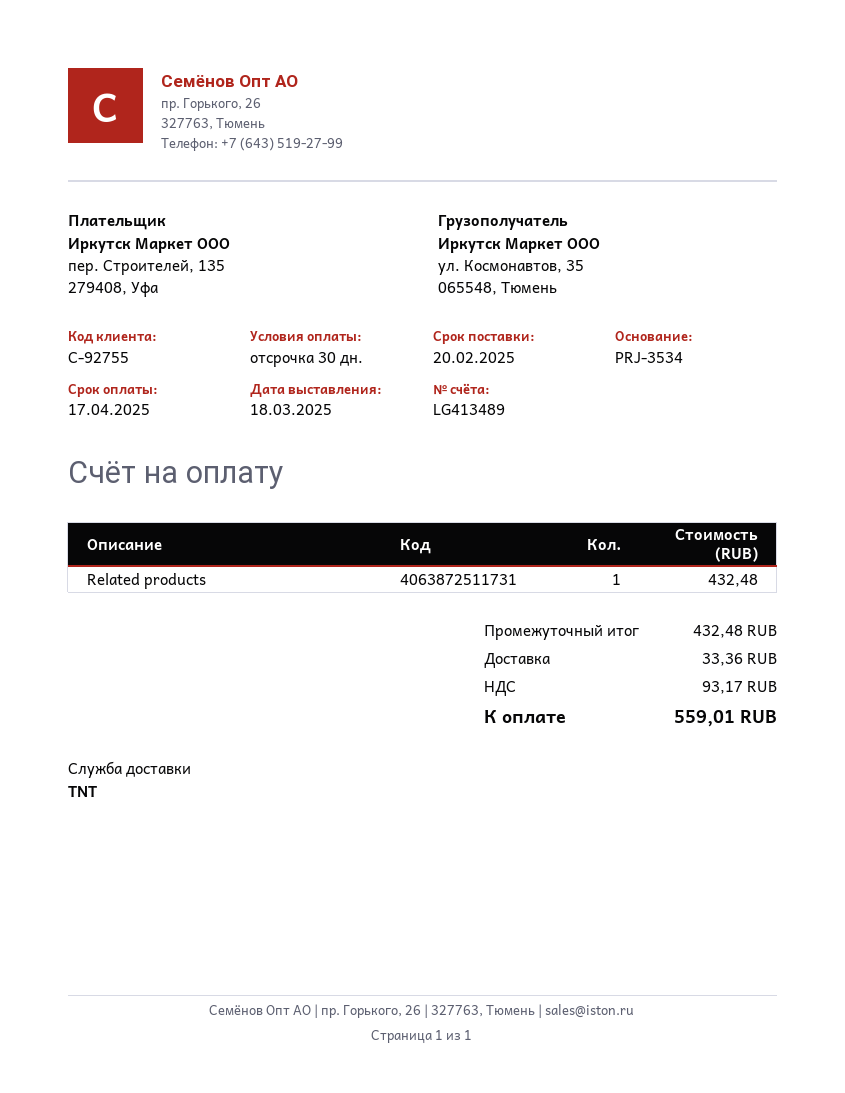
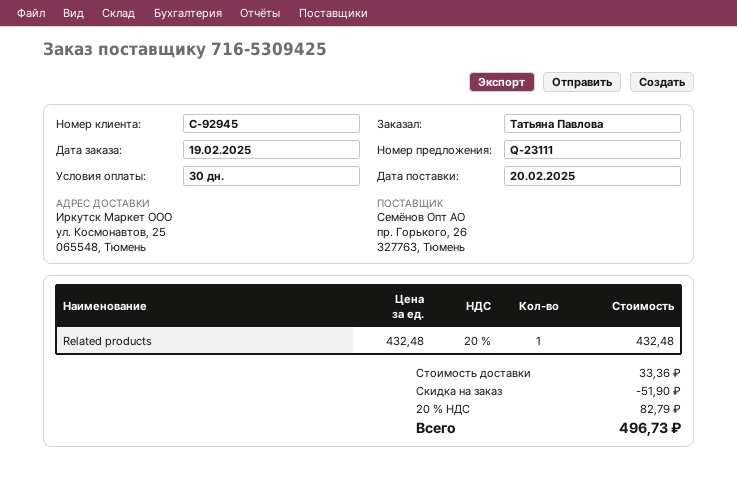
customer number: C-92755 -> C-92945
ship to: ул. Космонавтов, 35, 065548, Тюмень -> ул. Космонавтов, 25, 065548, Тюмень
discount: none -> 51.90
tax: 93.17 -> 82.79
total: 559.01 -> 496.73

